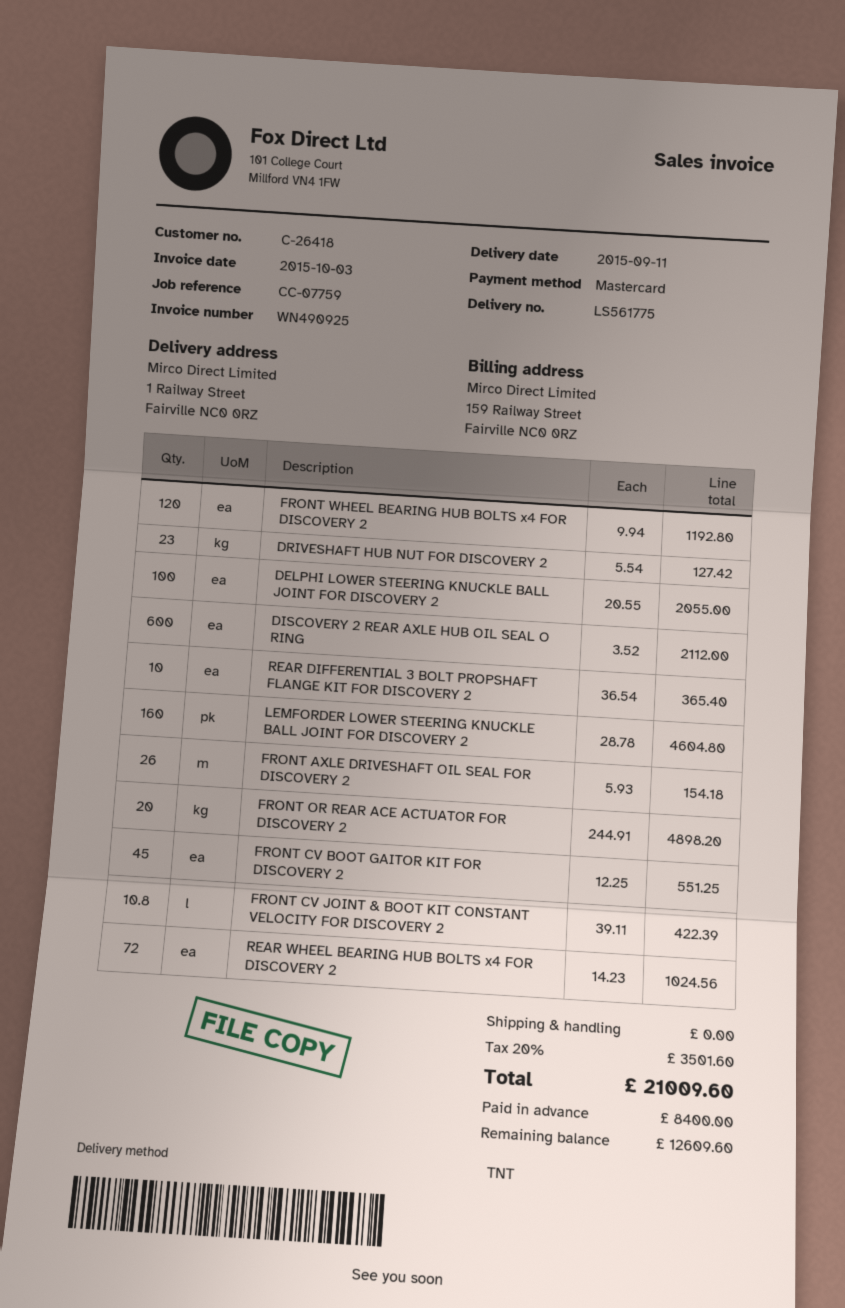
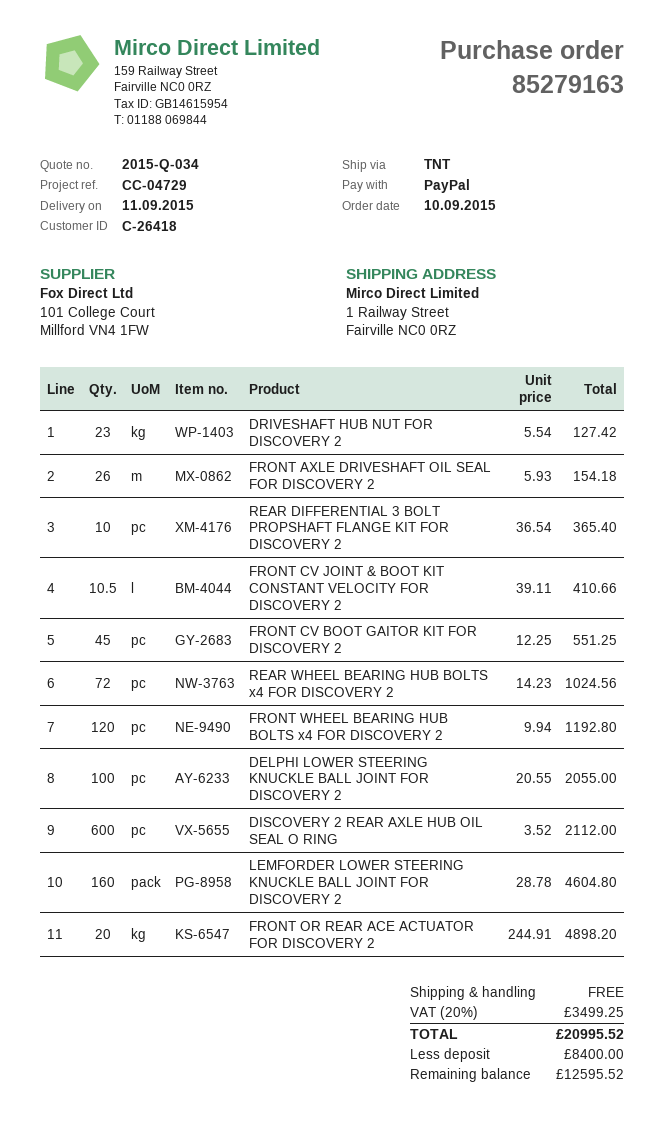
reference: CC-07759 -> CC-04729
payment method: Mastercard -> PayPal
FRONT CV JOINT & BOOT KIT CONSTANT VELOCITY FOR DISCOVERY 2: 10.8 x 39.11 = 422.39 -> 10.5 x 39.11 = 410.66
tax: 20% = 3501.60 -> 20% = 3499.25
total: 21009.60 -> 20995.52
balance: 12609.60 -> 12595.52

